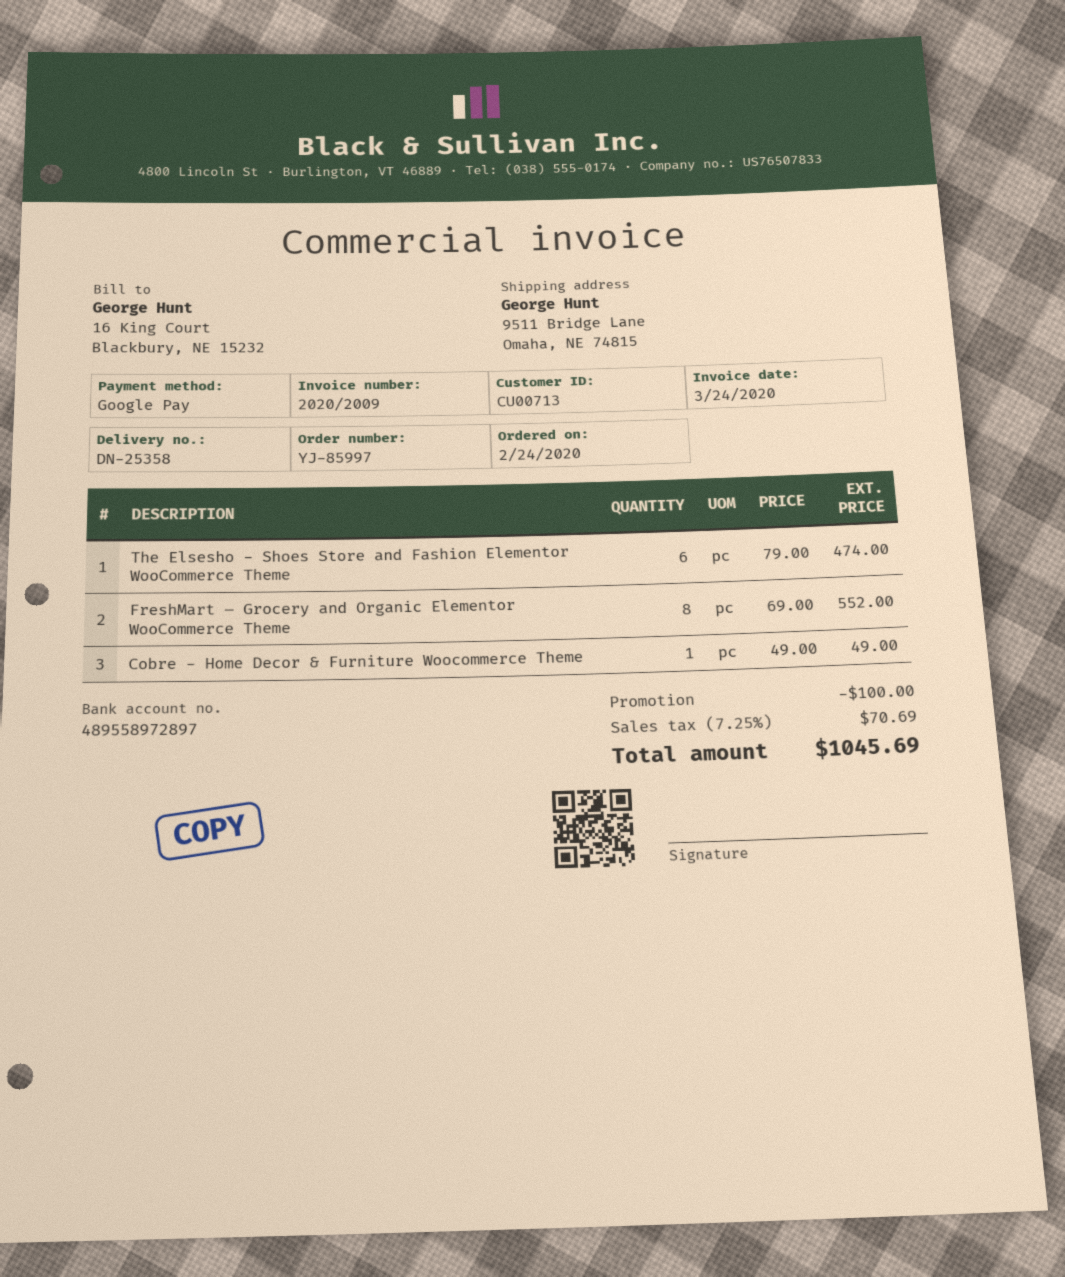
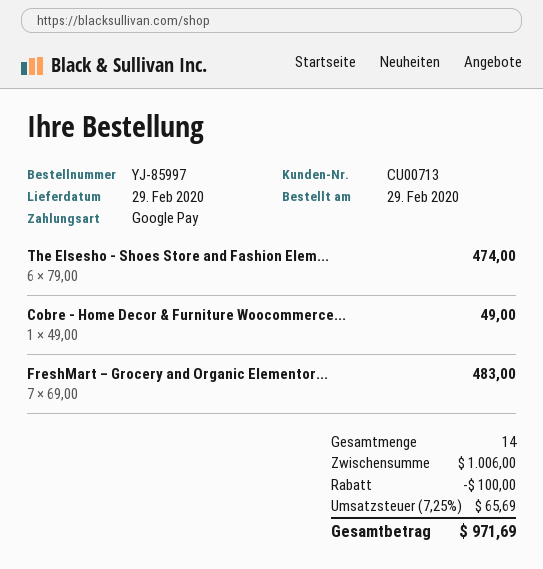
order date: 2020-02-24 -> 2020-02-29
FreshMart – Grocery and Organic Elementor WooCommerce Theme: 8 x 69.00 = 552.00 -> 7 x 69.00 = 483.00
tax: 7.25% = 70.69 -> 7.25% = 65.69
total: 1045.69 -> 971.69

